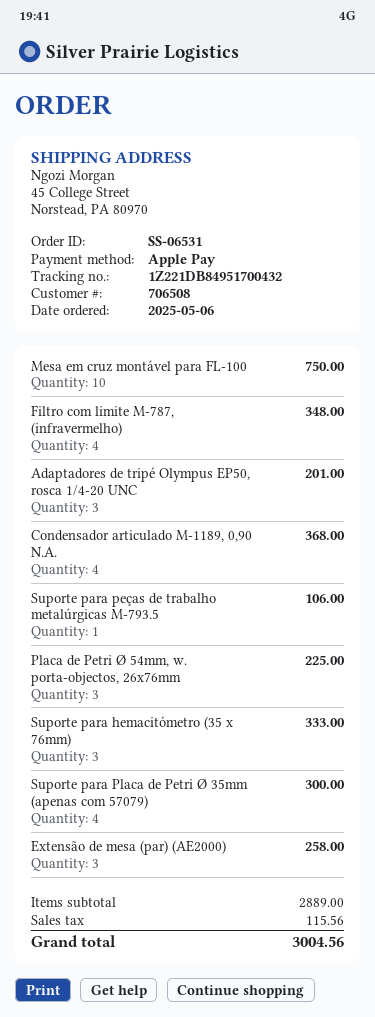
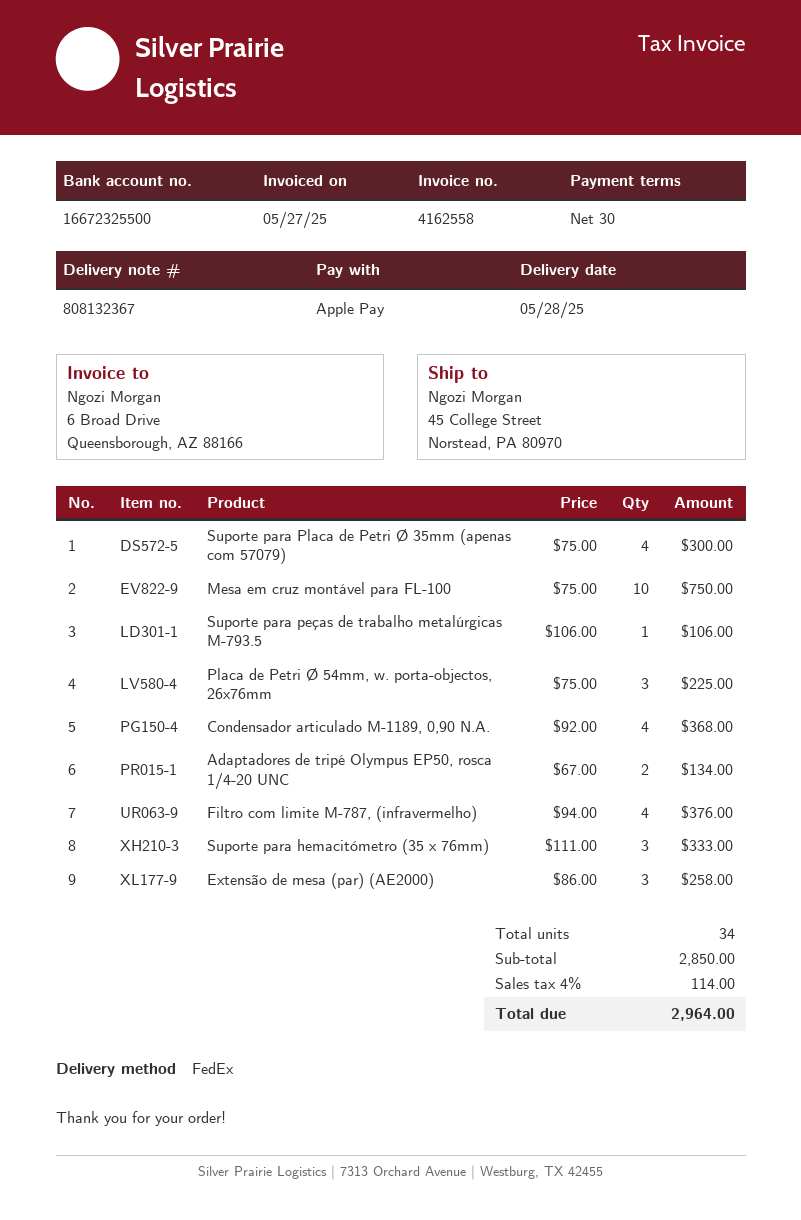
Filtro com limite M-787, (infravermelho): 4 for 348.00 -> 4 for 376.00
Adaptadores de tripé Olympus EP50, rosca 1/4-20 UNC: 3 for 201.00 -> 2 for 134.00
subtotal: 2889.00 -> 2850.00
tax: 115.56 -> 114.00
total: 3004.56 -> 2964.00

